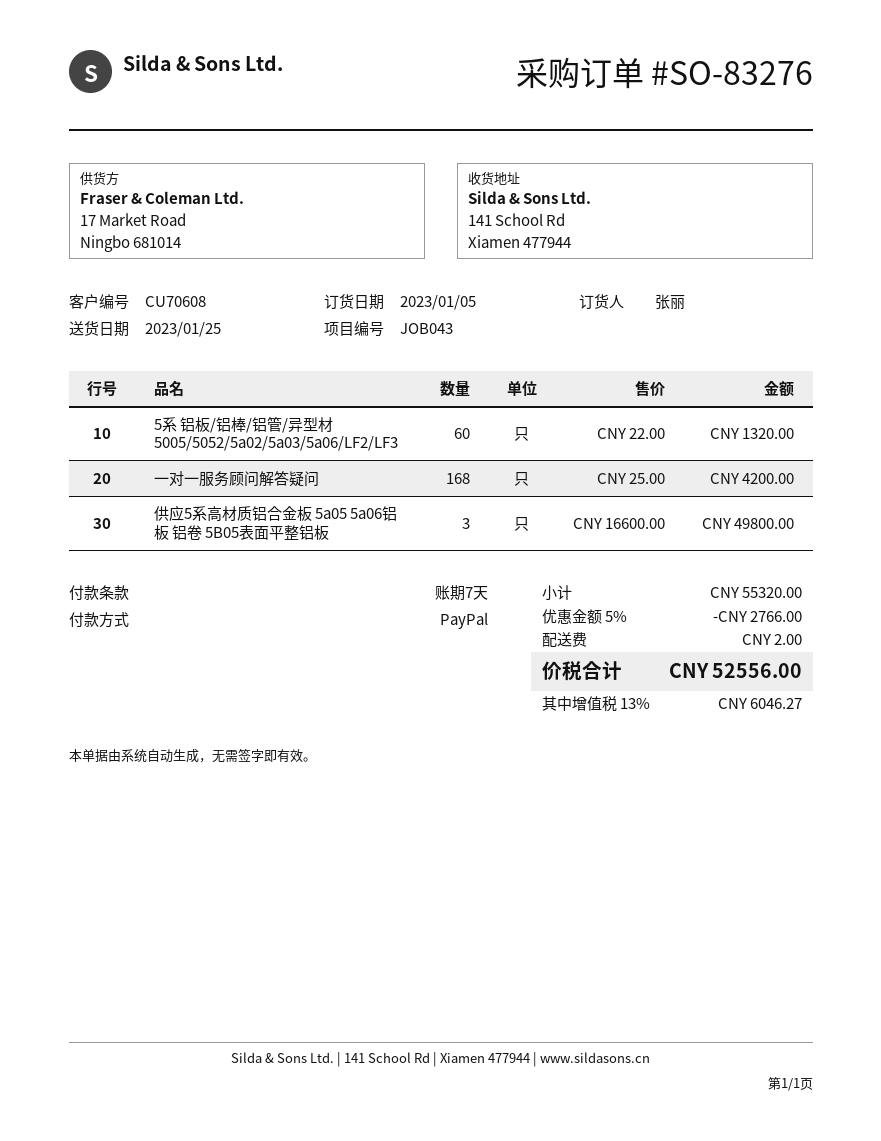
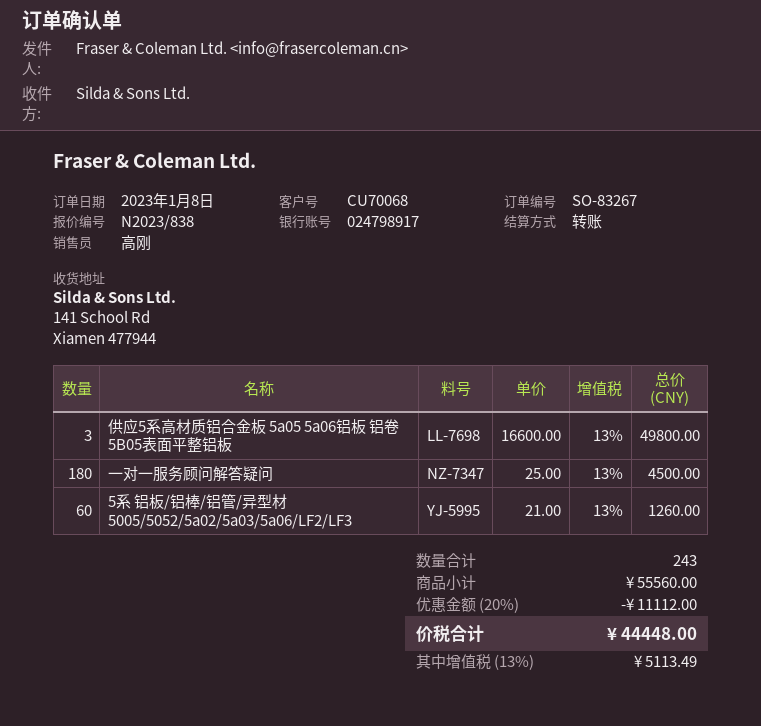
order number: SO-83276 -> SO-83267
order date: 2023-01-05 -> 2023-01-08
customer number: CU70608 -> CU70068
payment method: PayPal -> bank transfer
5系 铝板/铝棒/铝管/异型材 5005/5052/5a02/5a03/5a06/LF2/LF3: 60 x 22.00 = 1320.00 -> 60 x 21.00 = 1260.00
一对一服务顾问解答疑问: 168 x 25.00 = 4200.00 -> 180 x 25.00 = 4500.00
subtotal: 55320.00 -> 55560.00
discount: 5% = 2766.00 -> 20% = 11112.00
shipping: 2.00 -> none
tax: 13% = 6046.27 -> 13% = 5113.49
total: 52556.00 -> 44448.00

